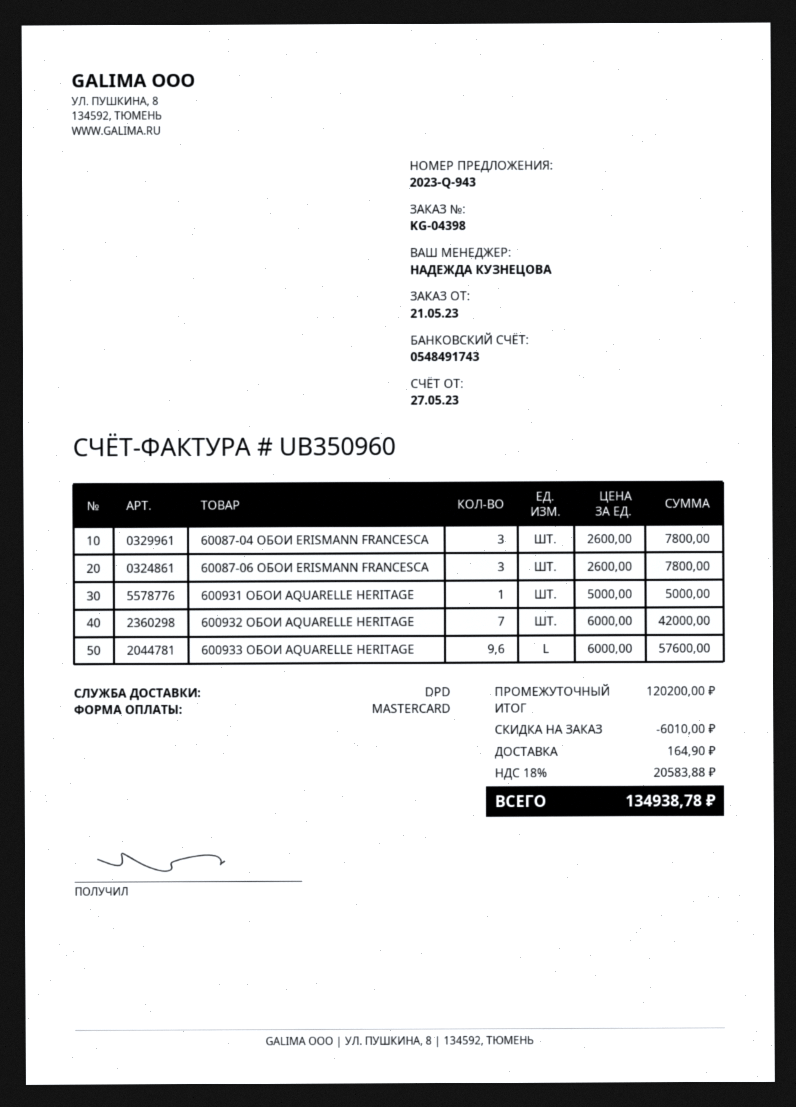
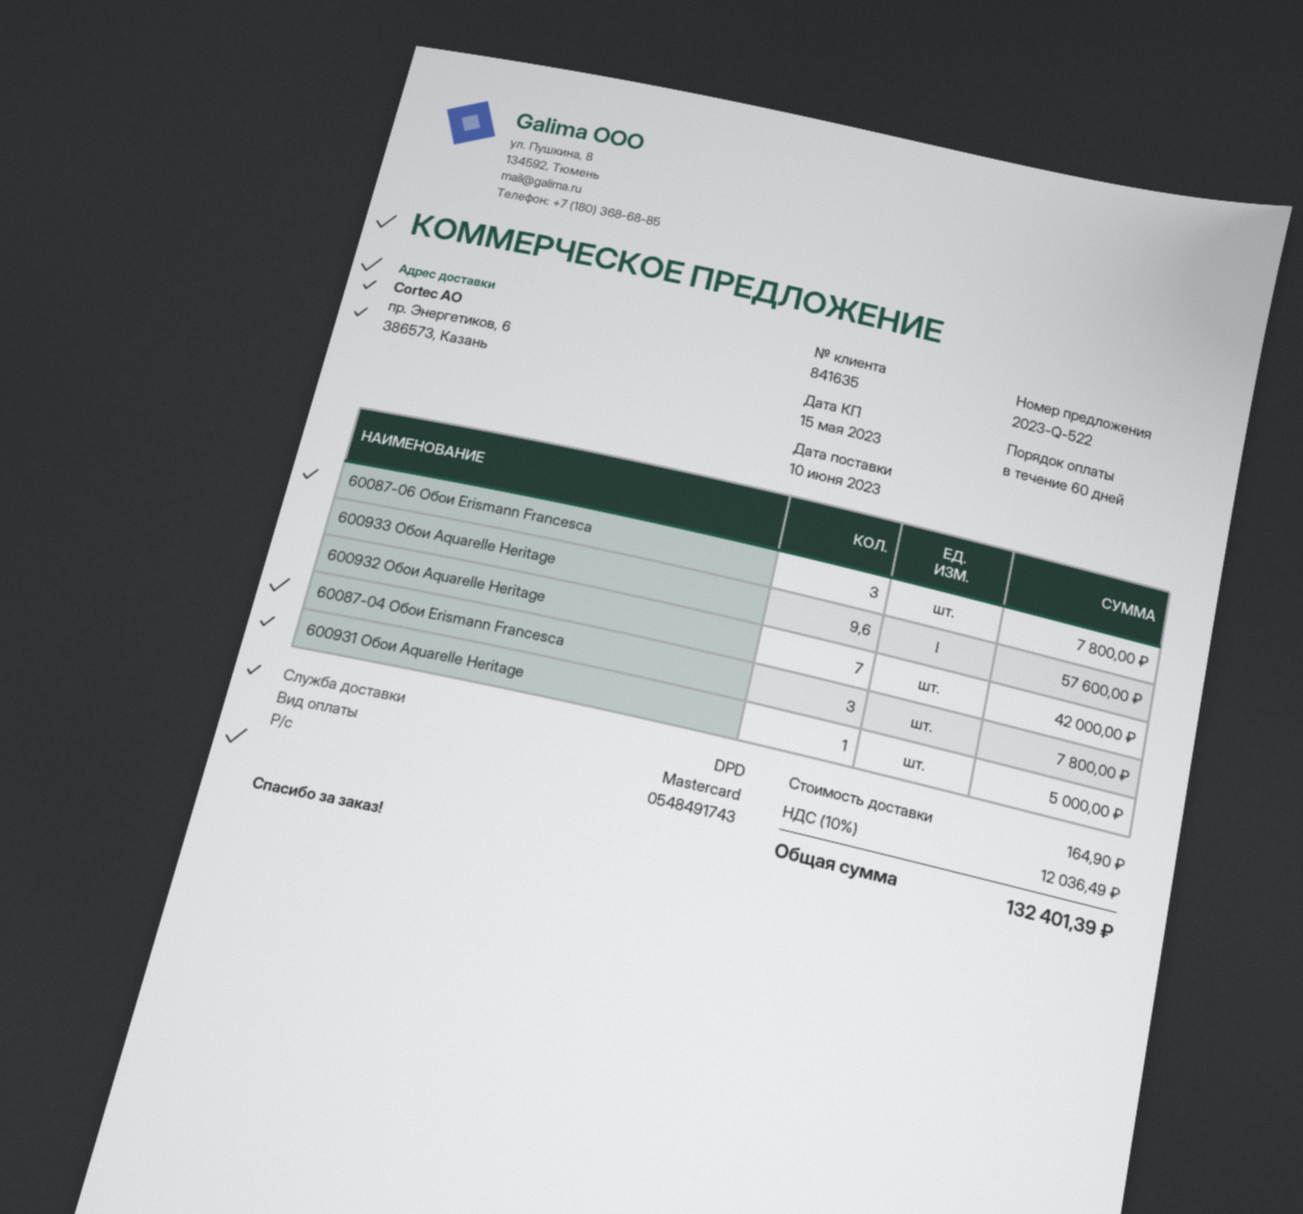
quote number: 2023-Q-943 -> 2023-Q-522
discount: 6010.00 -> none
tax: 18% = 20583.88 -> 10% = 12036.49
total: 134938.78 -> 132401.39

